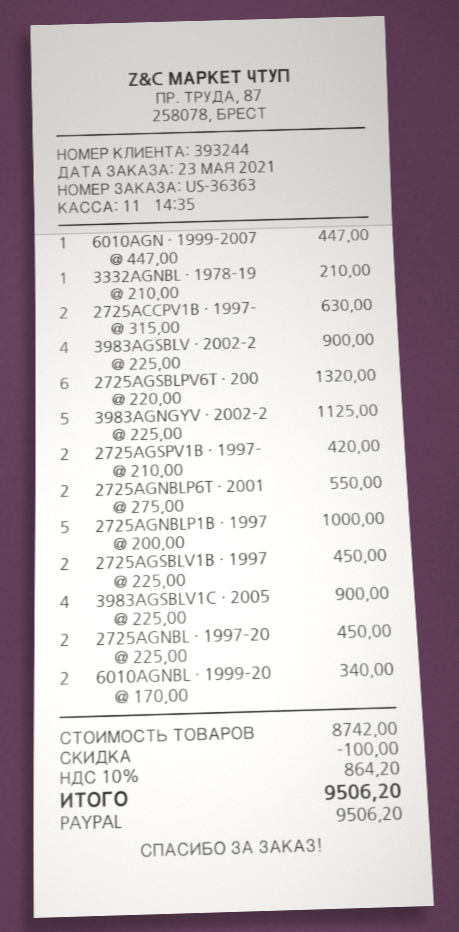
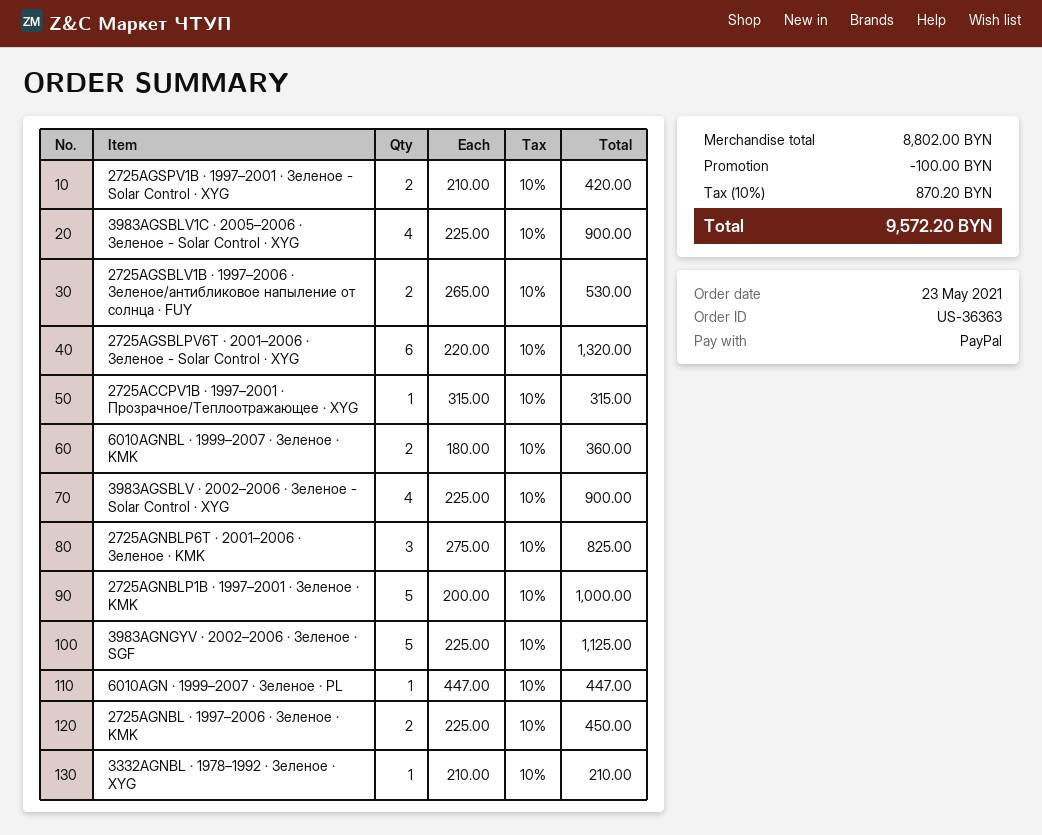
2725ACCPV1B · 1997–: 2 x 315.00 = 630.00 -> 1 x 315.00 = 315.00
2725AGNBLP6T · 2001: 2 x 275.00 = 550.00 -> 3 x 275.00 = 825.00
2725AGSBLV1B · 1997: 2 x 225.00 = 450.00 -> 2 x 265.00 = 530.00
6010AGNBL · 1999–20: 2 x 170.00 = 340.00 -> 2 x 180.00 = 360.00
subtotal: 8742.00 -> 8802.00
tax: 10% = 864.20 -> 10% = 870.20
total: 9506.20 -> 9572.20

